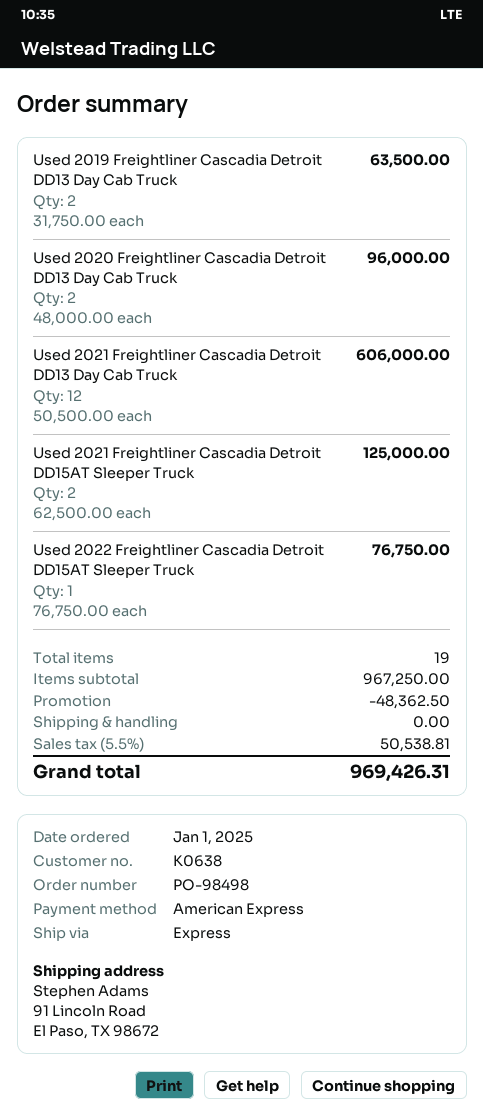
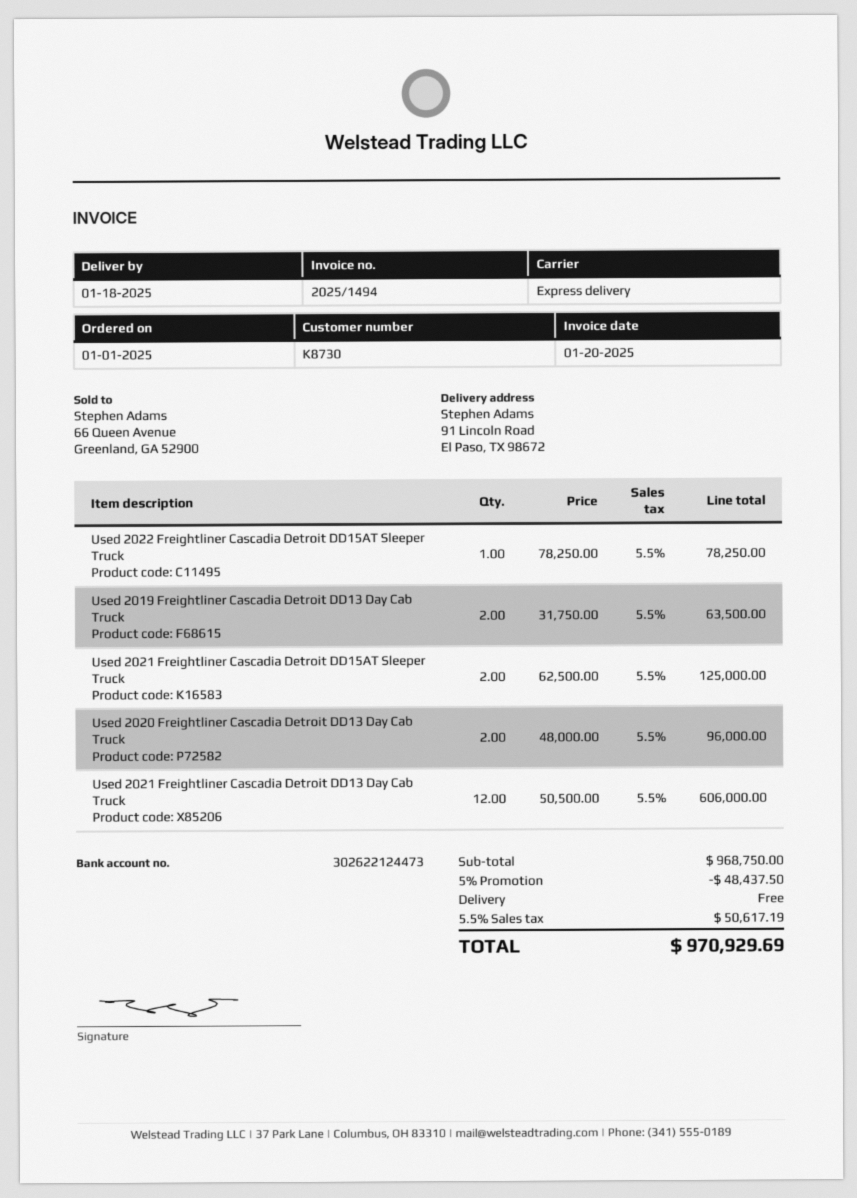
customer number: K0638 -> K8730
Used 2022 Freightliner Cascadia Detroit DD15AT Sleeper Truck: 1 x 76750.00 = 76750.00 -> 1 x 78250.00 = 78250.00
subtotal: 967250.00 -> 968750.00
discount: 48362.50 -> 48437.50
tax: 5.5% = 50538.81 -> 5.5% = 50617.19
total: 969426.31 -> 970929.69

